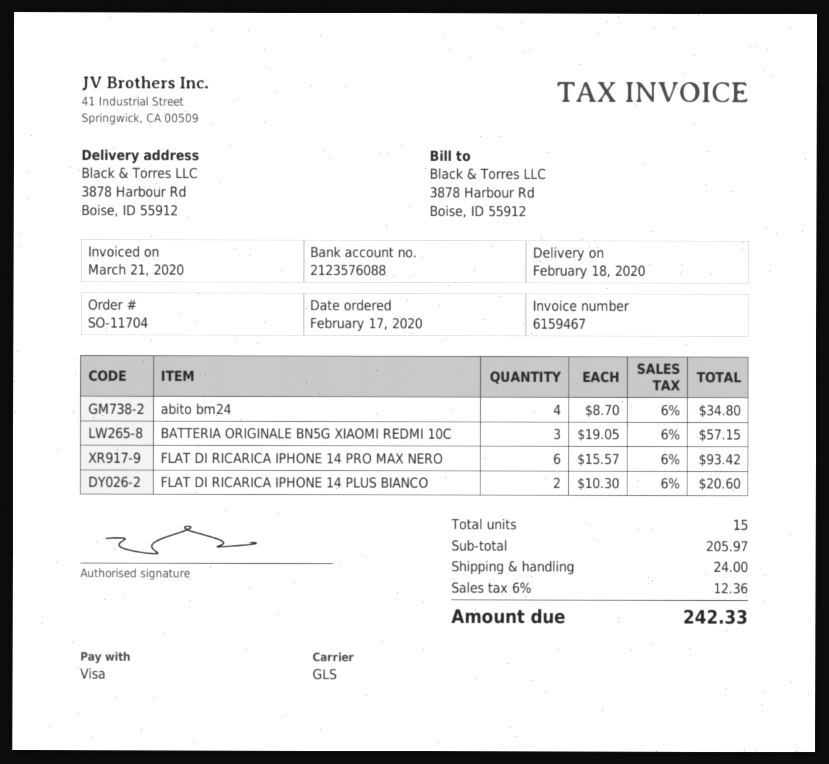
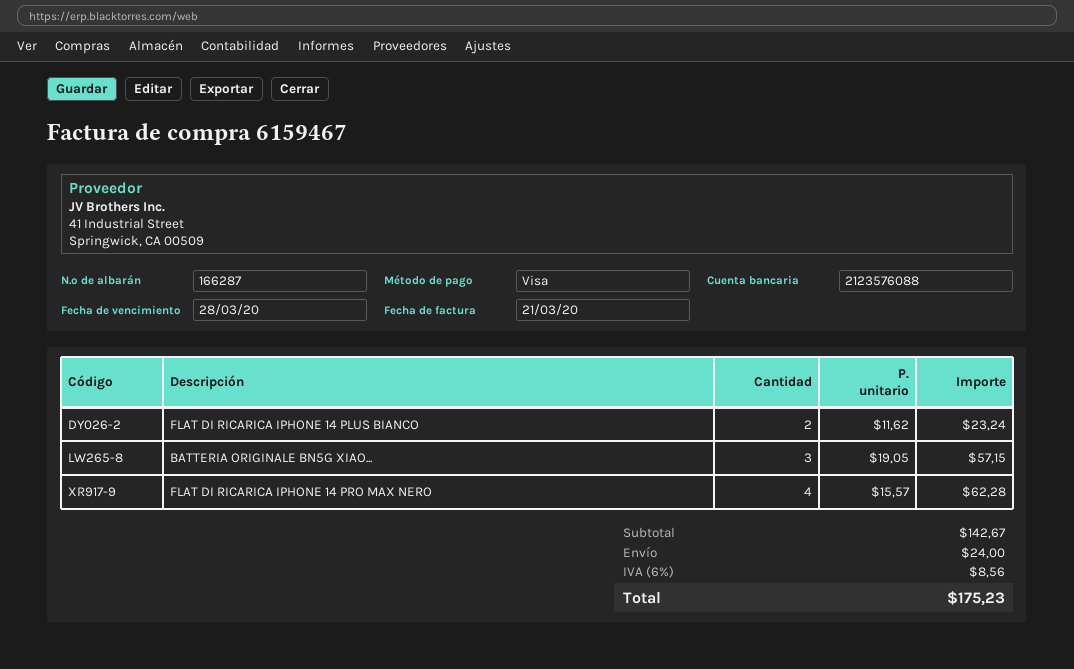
abito bm24: 4 x 8.70 = 34.80 -> none
FLAT DI RICARICA IPHONE 14 PRO MAX NERO: 6 x 15.57 = 93.42 -> 4 x 15.57 = 62.28
FLAT DI RICARICA IPHONE 14 PLUS BIANCO: 2 x 10.30 = 20.60 -> 2 x 11.62 = 23.24
subtotal: 205.97 -> 142.67
tax: 6% = 12.36 -> 6% = 8.56
total: 242.33 -> 175.23

